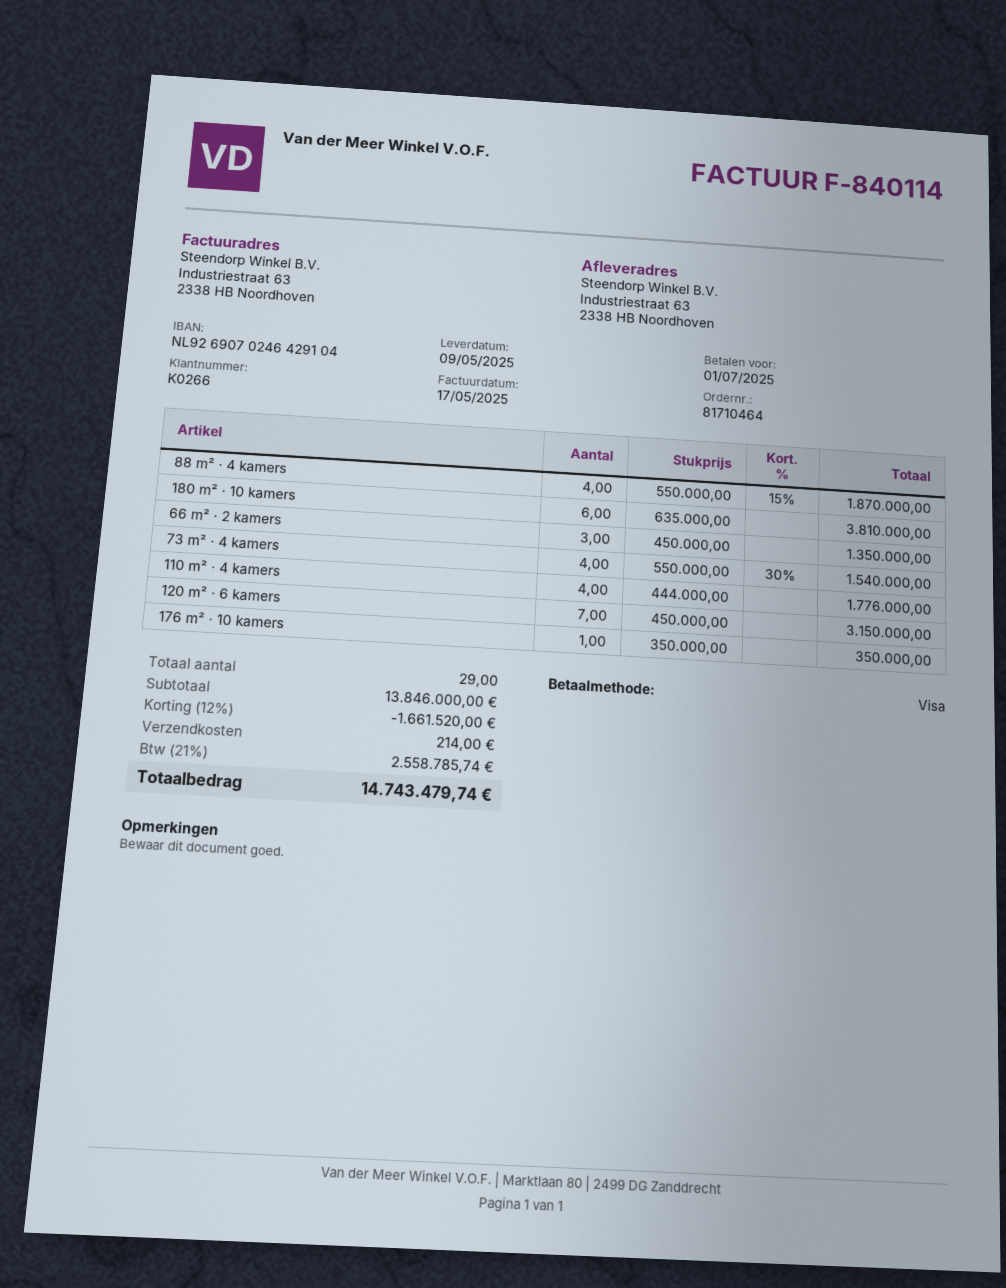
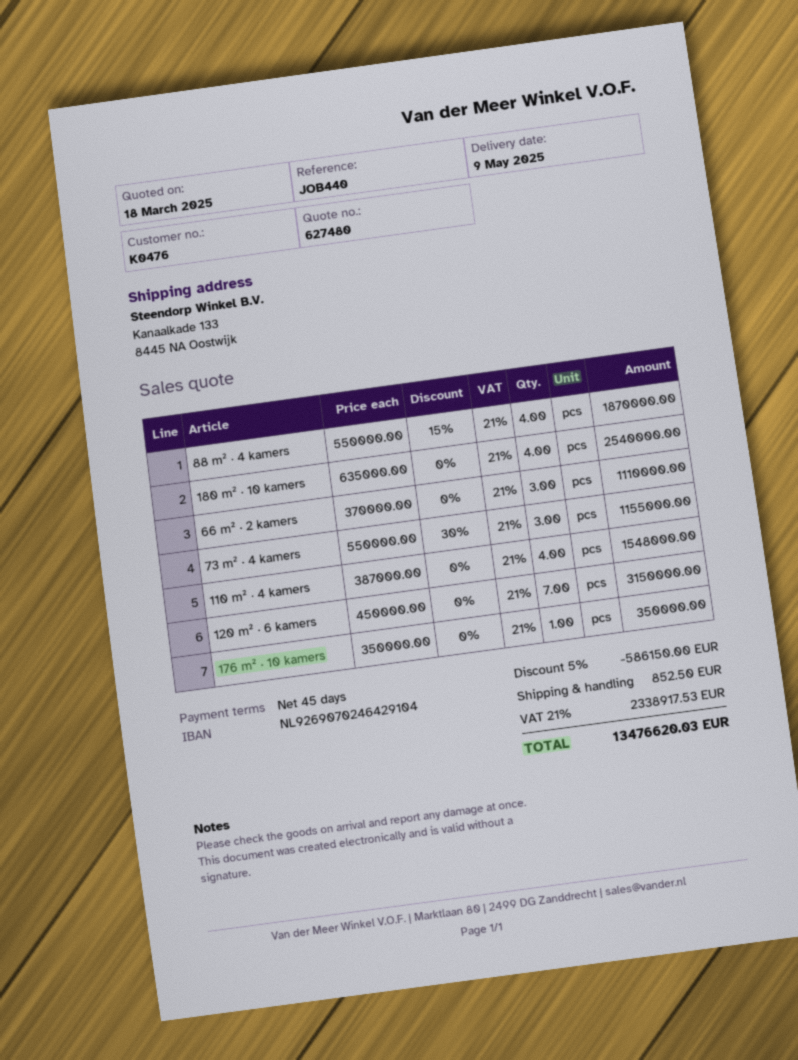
customer number: K0266 -> K0476
ship to: Industriestraat 63, 2338 HB Noordhoven -> Kanaalkade 133, 8445 NA Oostwijk
180 m² · 10 kamers: 6 x 635000.00 = 3810000.00 -> 4 x 635000.00 = 2540000.00
66 m² · 2 kamers: 3 x 450000.00 = 1350000.00 -> 3 x 370000.00 = 1110000.00
73 m² · 4 kamers: 4 x 550000.00 - 30% = 1540000.00 -> 3 x 550000.00 - 30% = 1155000.00
110 m² · 4 kamers: 4 x 444000.00 = 1776000.00 -> 4 x 387000.00 = 1548000.00
discount: 12% = 1661520.00 -> 5% = 586150.00
shipping: 214.00 -> 852.50
tax: 21% = 2558785.74 -> 21% = 2338917.53
total: 14743479.74 -> 13476620.03

